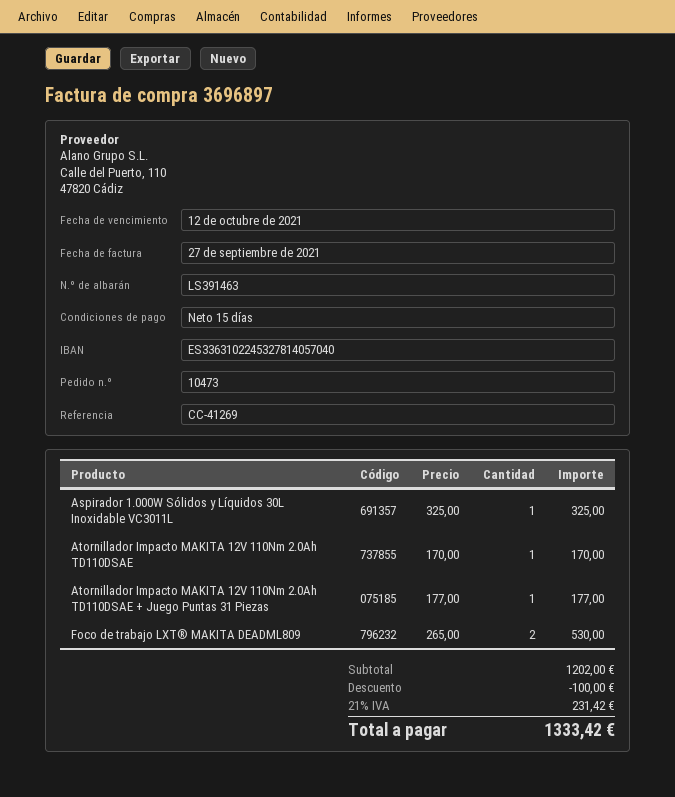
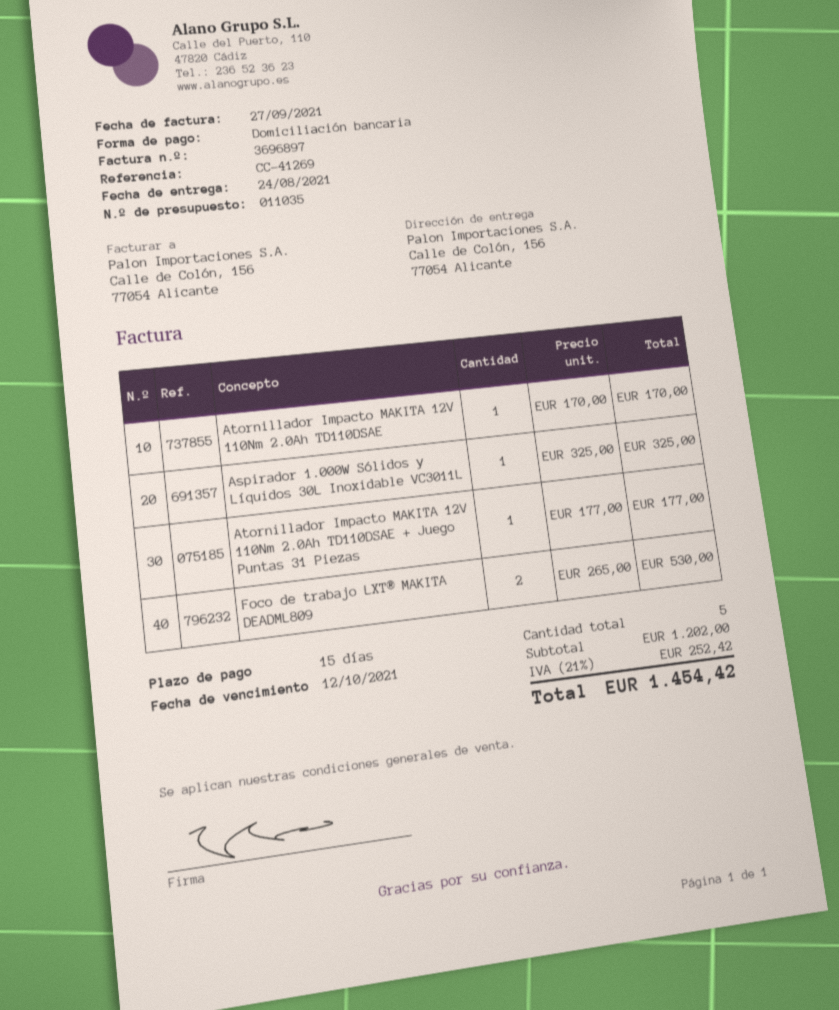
discount: 100.00 -> none
tax: 21% = 231.42 -> 21% = 252.42
total: 1333.42 -> 1454.42

